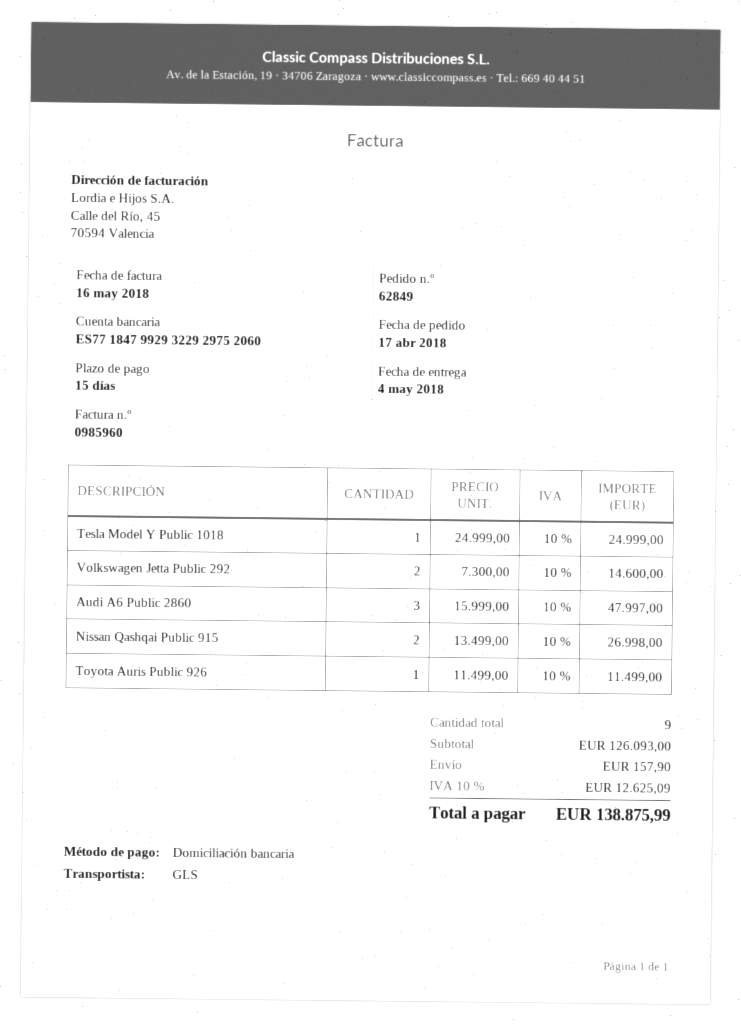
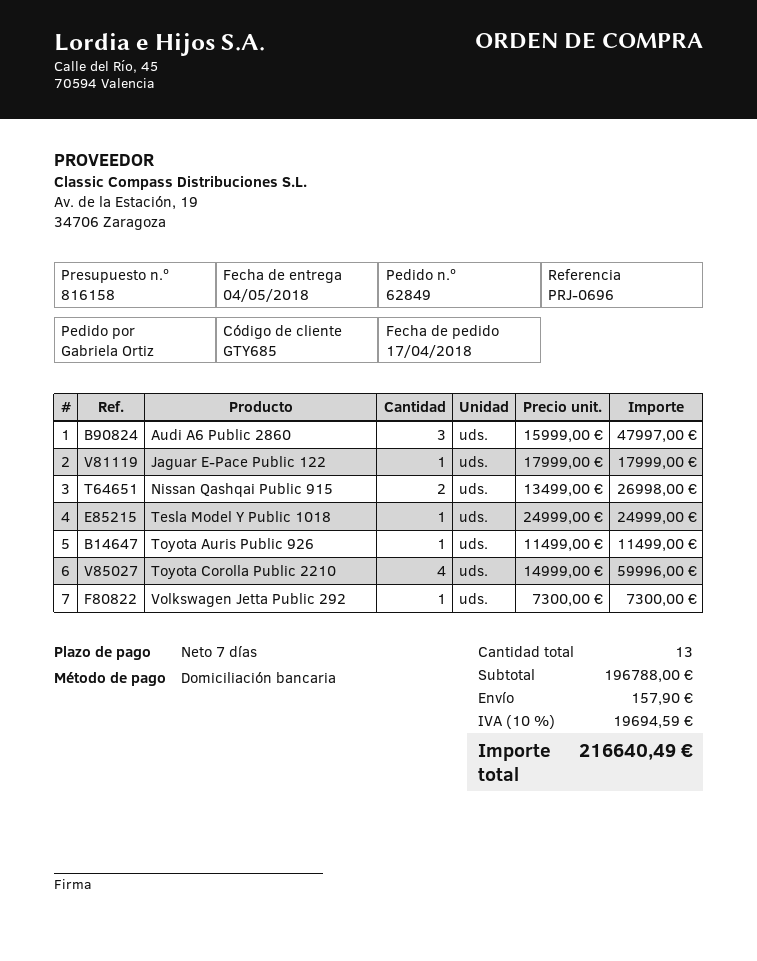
payment terms: 15 days -> 7 days
Volkswagen Jetta Public 292: 2 x 7300.00 = 14600.00 -> 1 x 7300.00 = 7300.00
Jaguar E-Pace Public 122: none -> 1 x 17999.00 = 17999.00
Toyota Corolla Public 2210: none -> 4 x 14999.00 = 59996.00
total quantity: 9 -> 13
subtotal: 126093.00 -> 196788.00
tax: 10% = 12625.09 -> 10% = 19694.59
total: 138875.99 -> 216640.49

